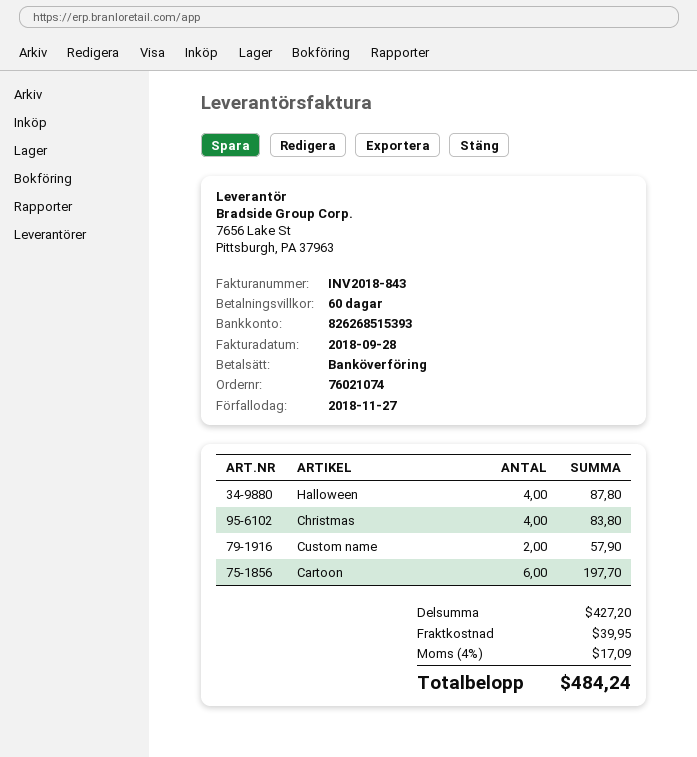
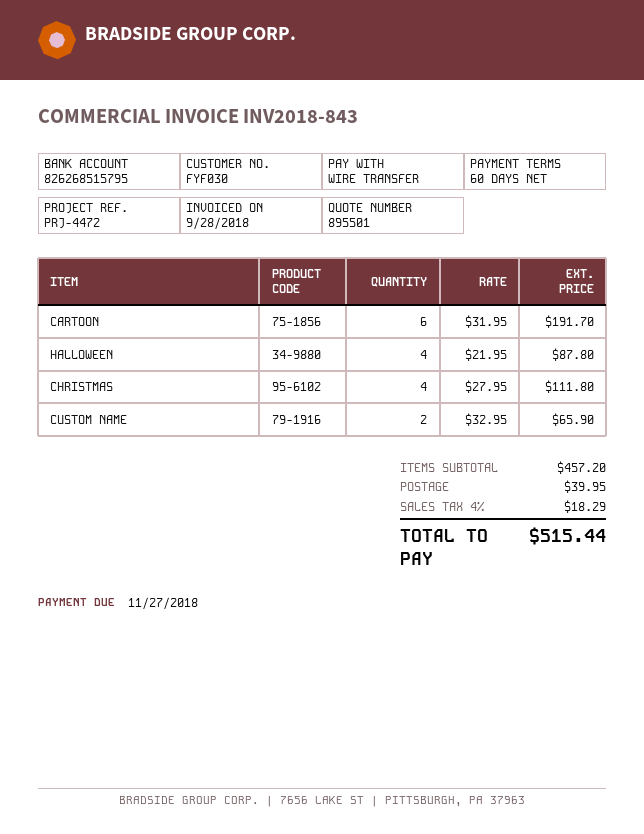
bank account: 826268515393 -> 826268515795
Christmas: 4 for 83.80 -> 4 for 111.80
Custom name: 2 for 57.90 -> 2 for 65.90
Cartoon: 6 for 197.70 -> 6 for 191.70
subtotal: 427.20 -> 457.20
tax: 4% = 17.09 -> 4% = 18.29
total: 484.24 -> 515.44

